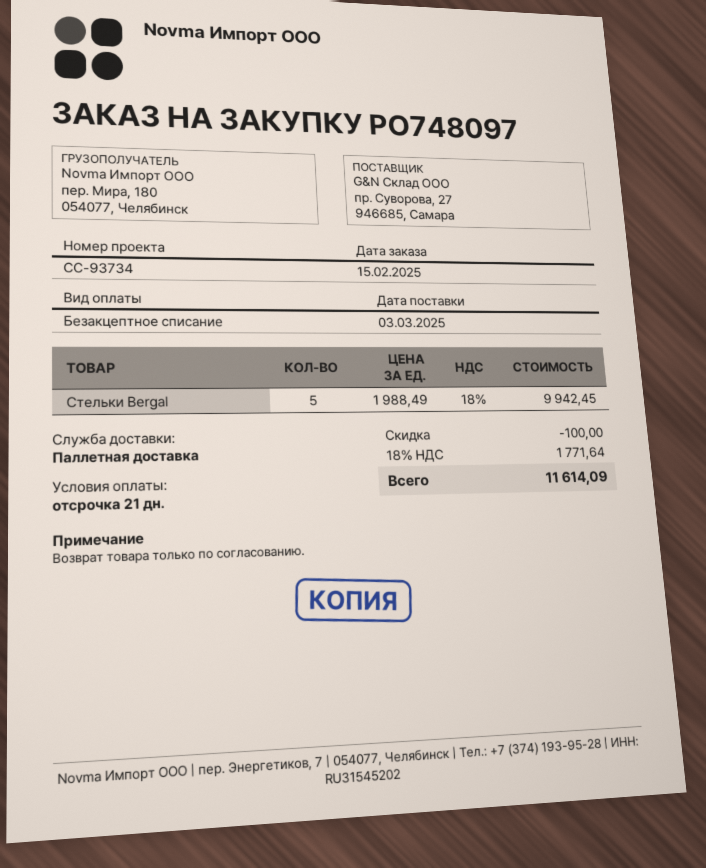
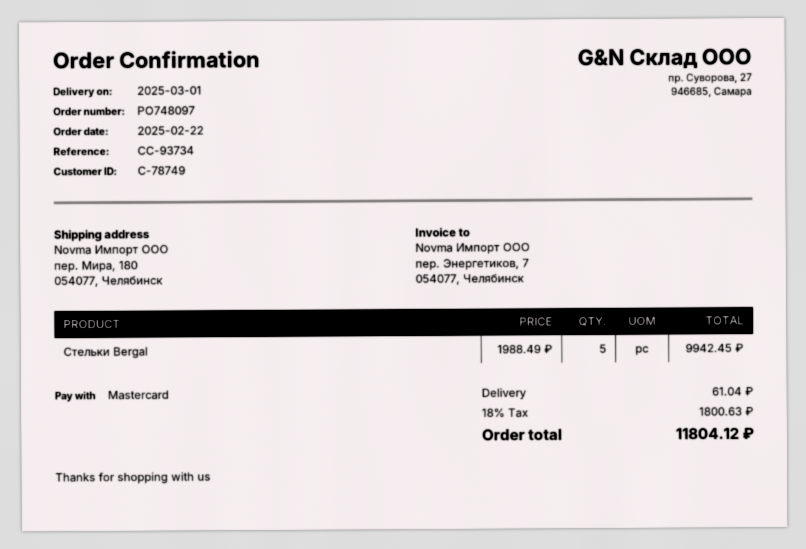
order date: 2025-02-15 -> 2025-02-22
delivery date: 2025-03-03 -> 2025-03-01
payment method: direct debit -> Mastercard
discount: 100.00 -> none
shipping: none -> 61.04
tax: 18% = 1771.64 -> 18% = 1800.63
total: 11614.09 -> 11804.12

